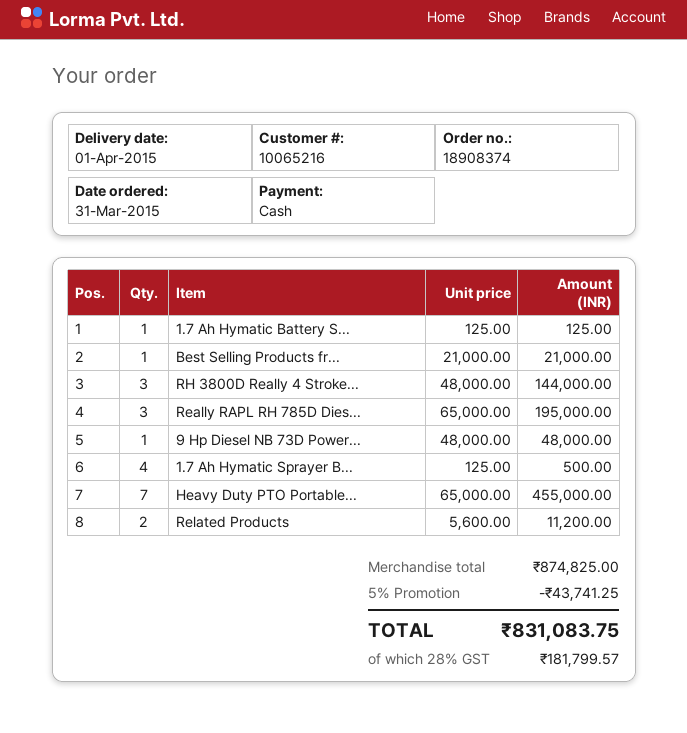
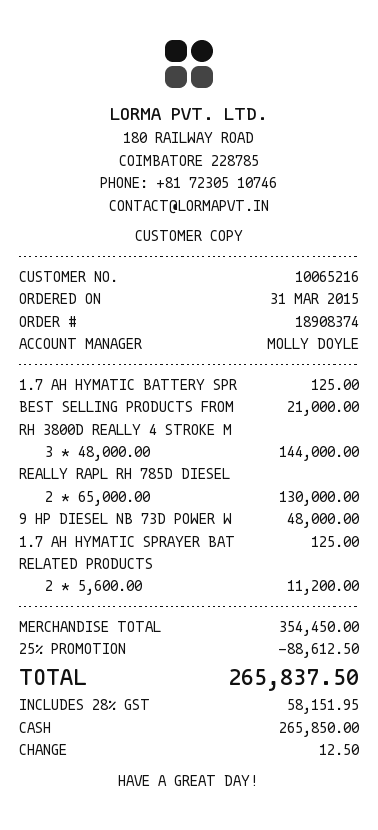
Really RAPL RH 785D Dies...: 3 x 65000.00 = 195000.00 -> 2 x 65000.00 = 130000.00
1.7 Ah Hymatic Sprayer B...: 4 x 125.00 = 500.00 -> 1 x 125.00 = 125.00
Heavy Duty PTO Portable...: 7 x 65000.00 = 455000.00 -> none
subtotal: 874825.00 -> 354450.00
discount: 5% = 43741.25 -> 25% = 88612.50
tax: 28% = 181799.57 -> 28% = 58151.95
total: 831083.75 -> 265837.50

